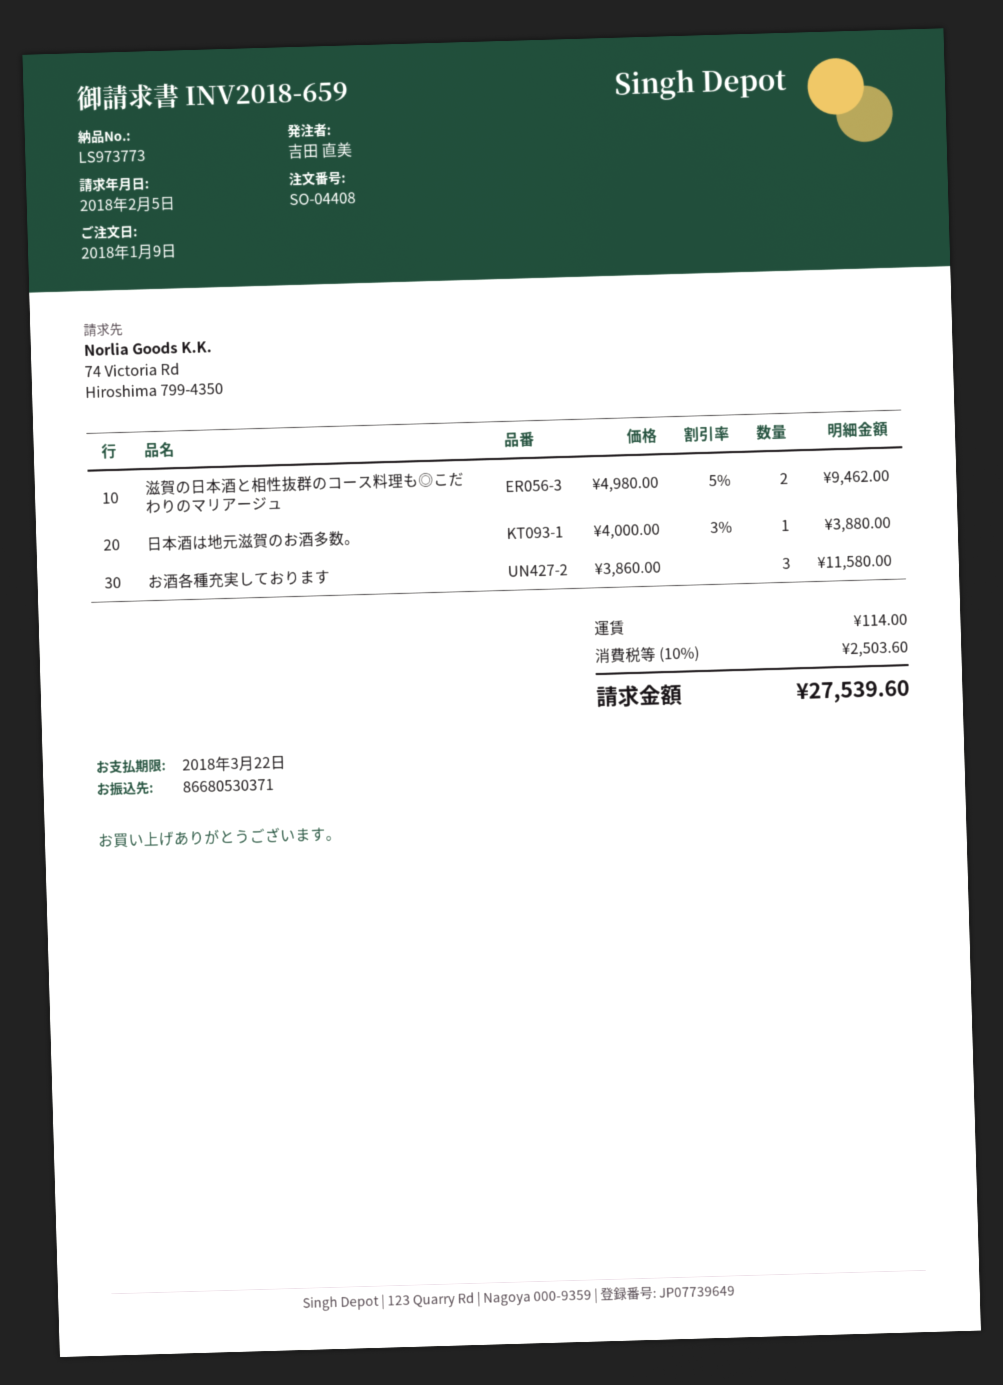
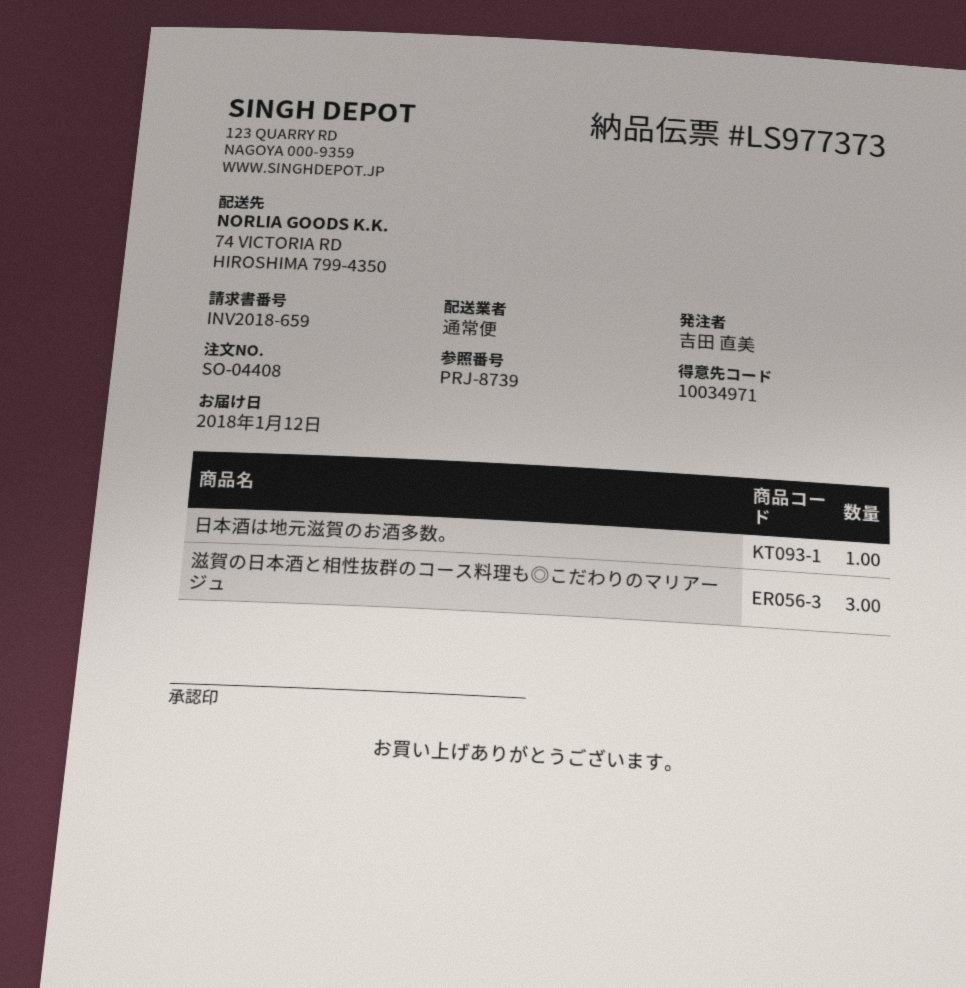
delivery note number: LS973773 -> LS977373
滋賀の日本酒と相性抜群のコース料理も◎こだわりのマリアージュ: 2 -> 3
お酒各種充実しております: 3 -> none

